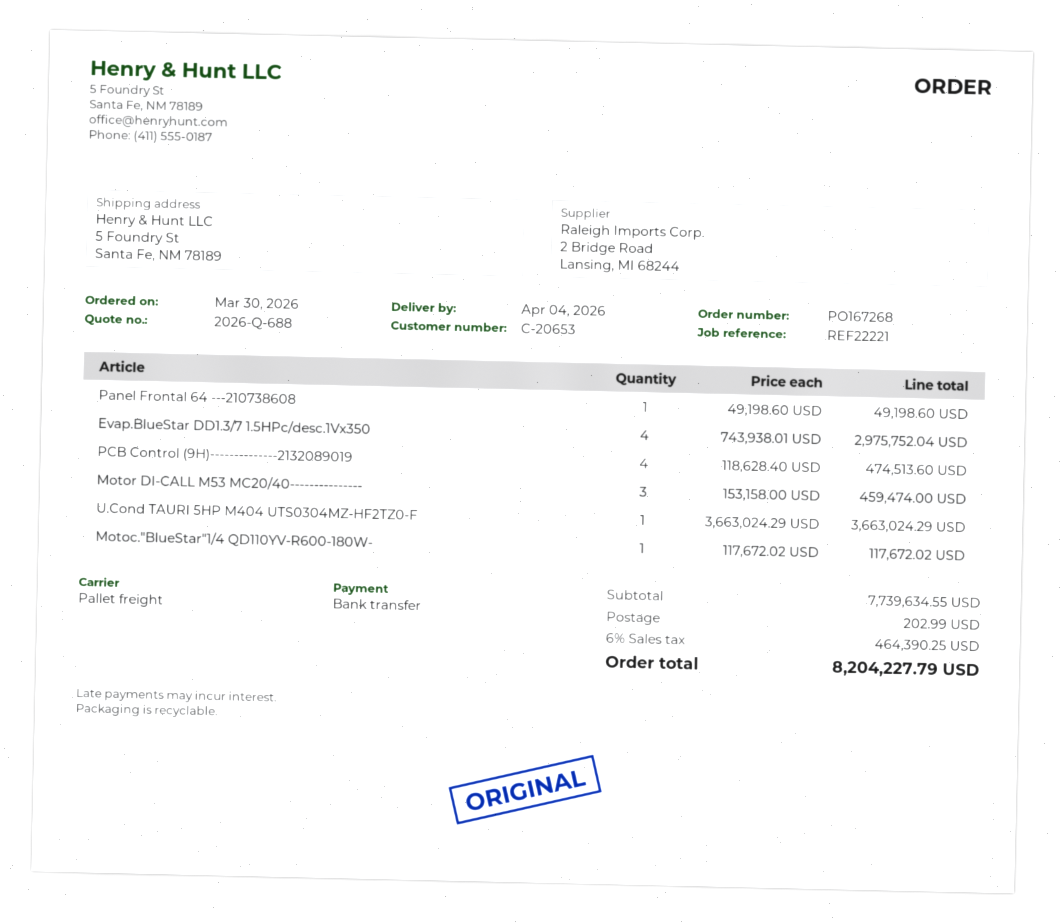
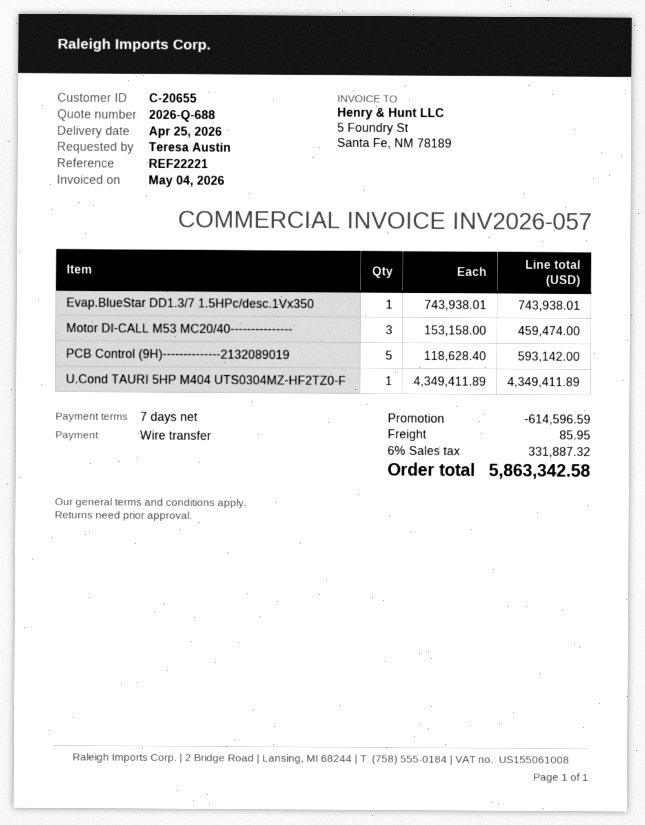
delivery date: 2026-04-04 -> 2026-04-25
customer number: C-20653 -> C-20655
Panel Frontal 64 ---210738608: 1 x 49198.60 = 49198.60 -> none
Evap.BlueStar DD1.3/7 1.5HPc/desc.1Vx350: 4 x 743938.01 = 2975752.04 -> 1 x 743938.01 = 743938.01
PCB Control (9H)--------------2132089019: 4 x 118628.40 = 474513.60 -> 5 x 118628.40 = 593142.00
U.Cond TAURI 5HP M404 UTS0304MZ-HF2TZ0-F: 1 x 3663024.29 = 3663024.29 -> 1 x 4349411.89 = 4349411.89
Motoc."BlueStar"1/4 QD110YV-R600-180W-: 1 x 117672.02 = 117672.02 -> none
discount: none -> 614596.59
shipping: 202.99 -> 85.95
tax: 6% = 464390.25 -> 6% = 331887.32
total: 8204227.79 -> 5863342.58

